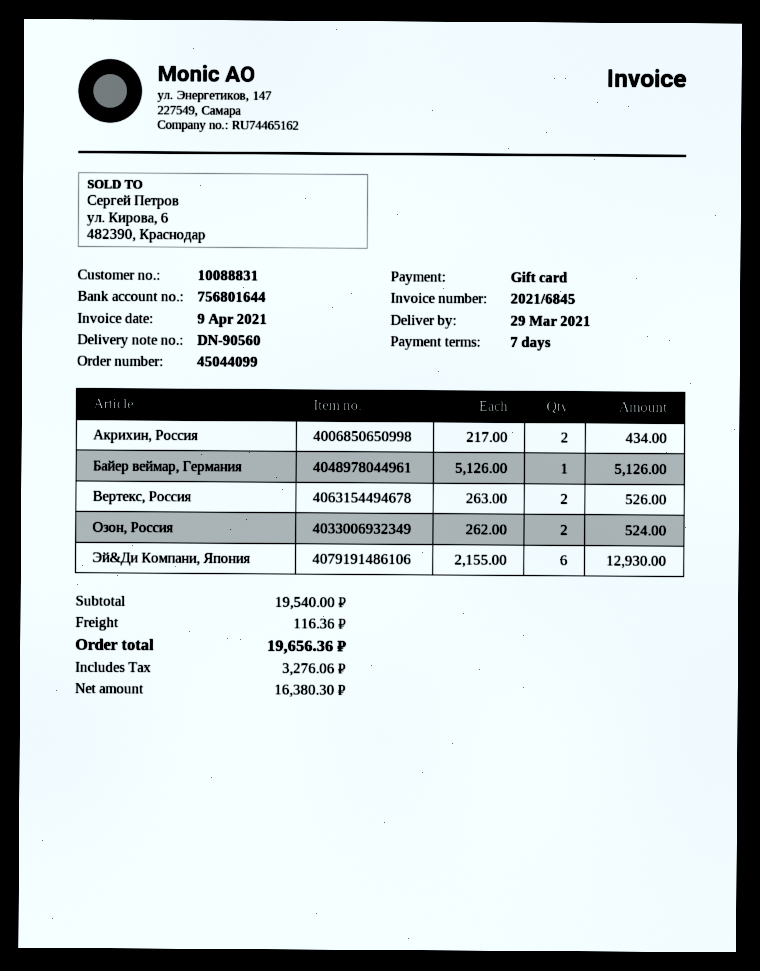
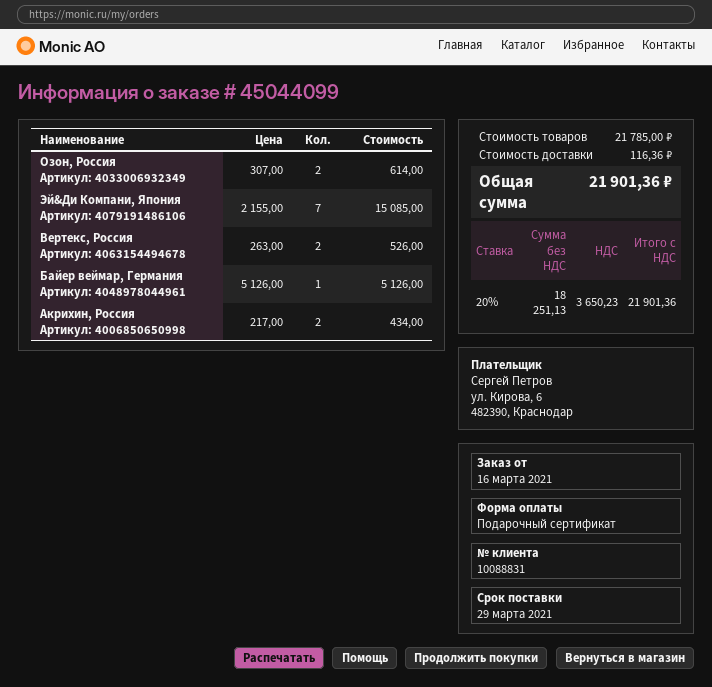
Озон, Россия: 2 x 262.00 = 524.00 -> 2 x 307.00 = 614.00
Эй&Ди Компани, Япония: 6 x 2155.00 = 12930.00 -> 7 x 2155.00 = 15085.00
subtotal: 19540.00 -> 21785.00
net: 16380.30 -> 18251.13
tax: 3276.06 -> 3650.23
total: 19656.36 -> 21901.36

